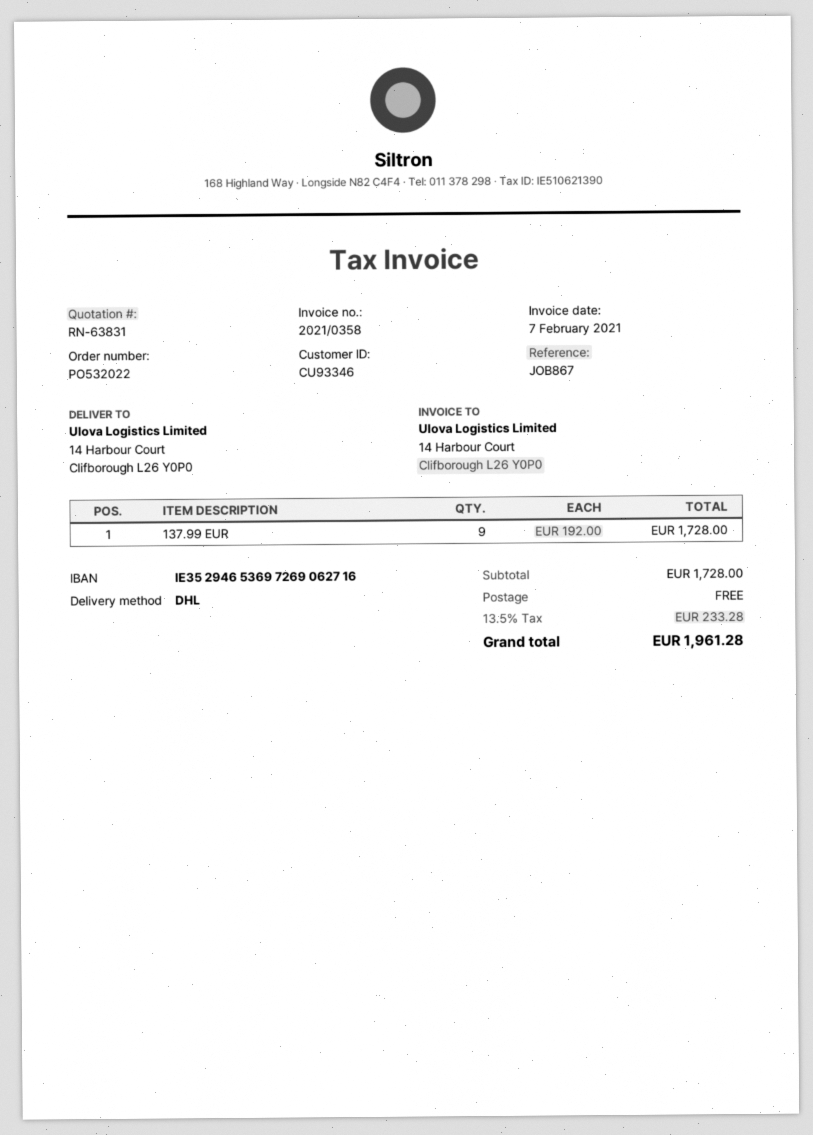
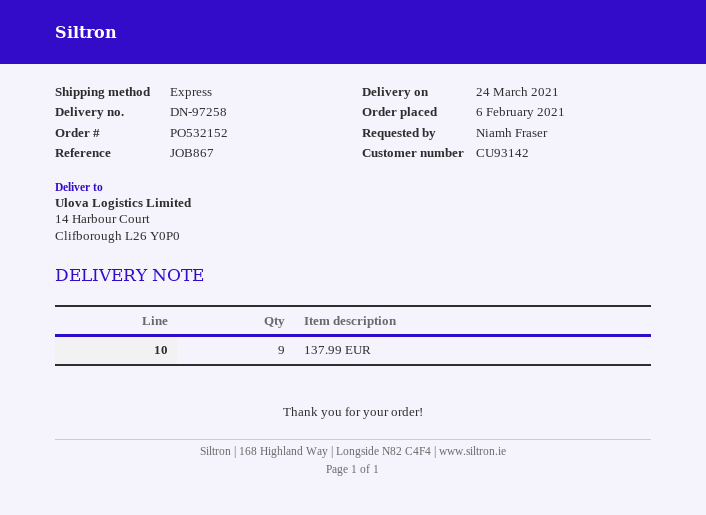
order number: PO532022 -> PO532152
customer number: CU93346 -> CU93142
shipping method: DHL -> express

